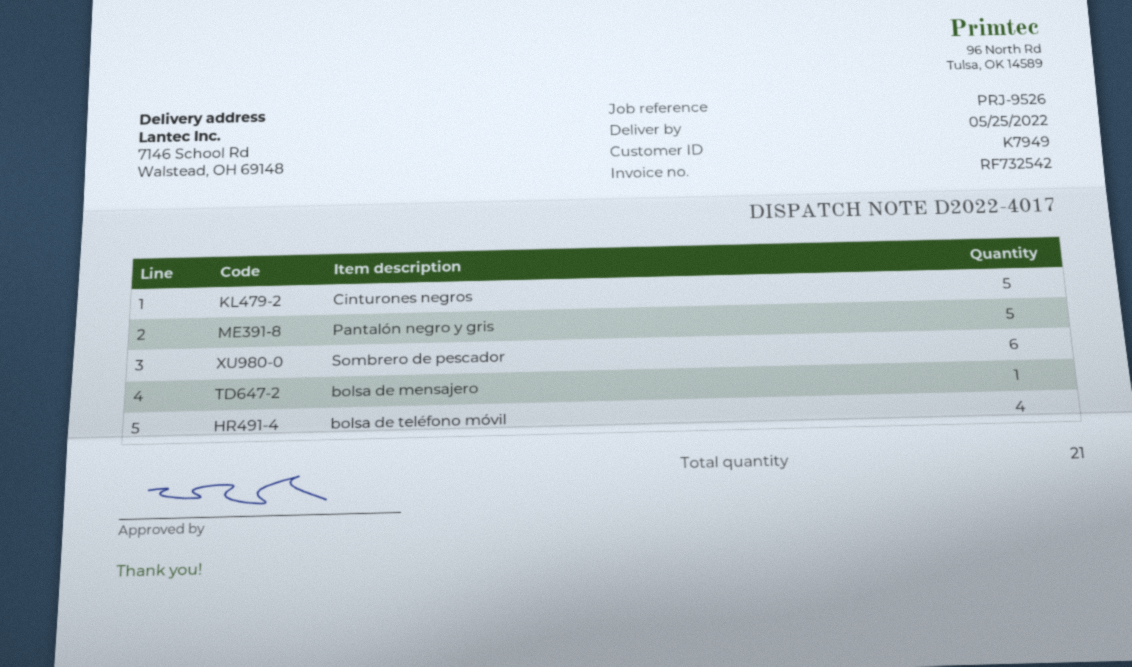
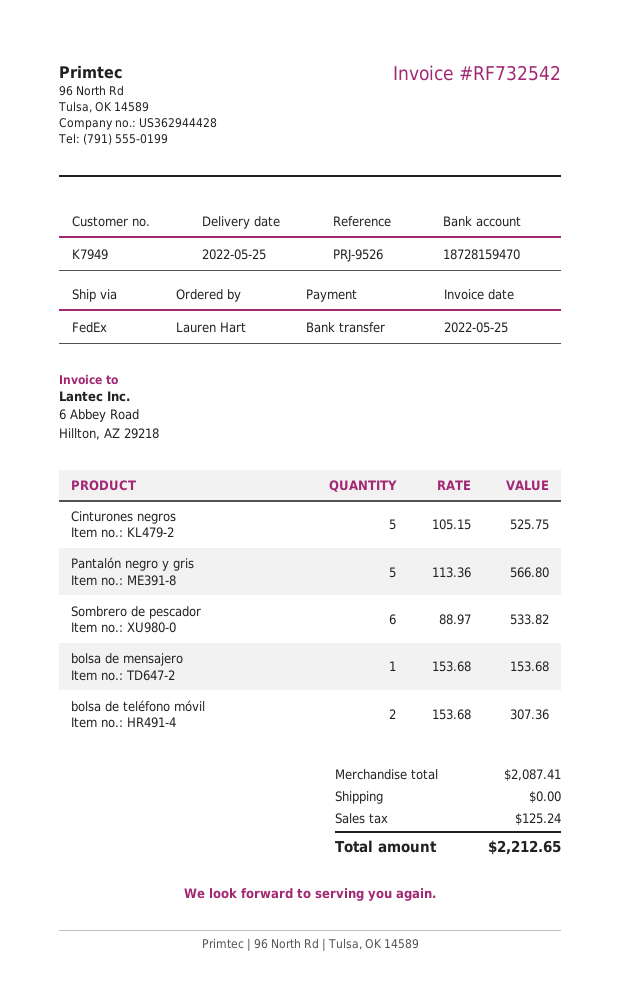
bolsa de teléfono móvil: 4 -> 2

